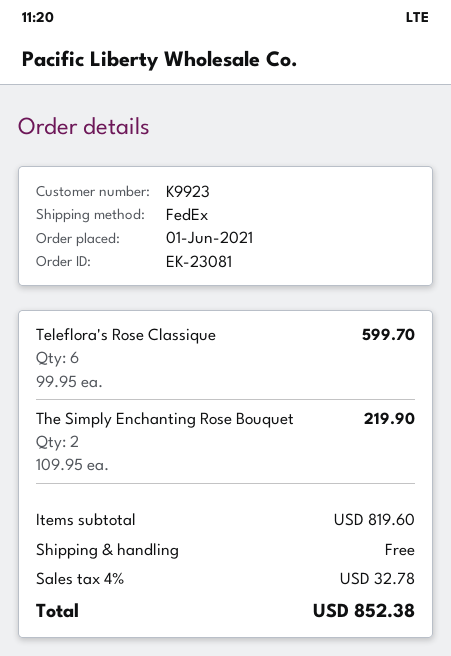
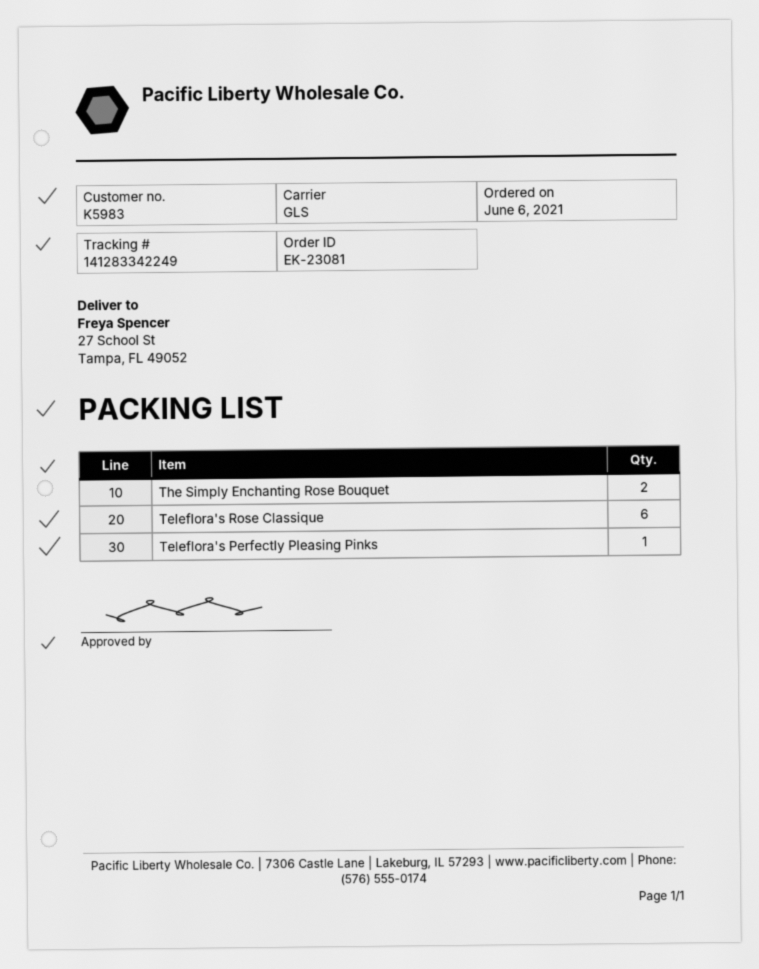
order date: 2021-06-01 -> 2021-06-06
customer number: K9923 -> K5983
shipping method: FedEx -> GLS
Teleflora's Perfectly Pleasing Pinks: none -> 1

